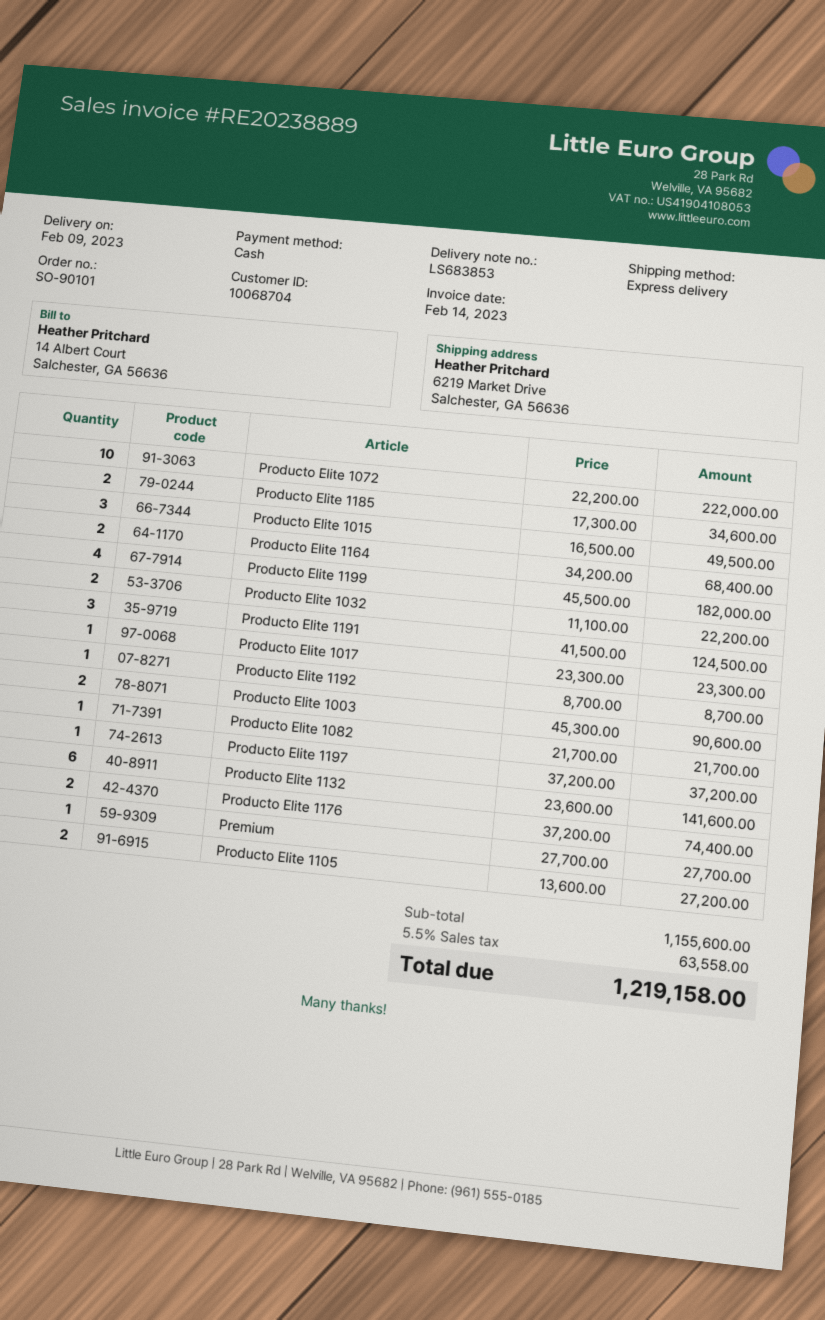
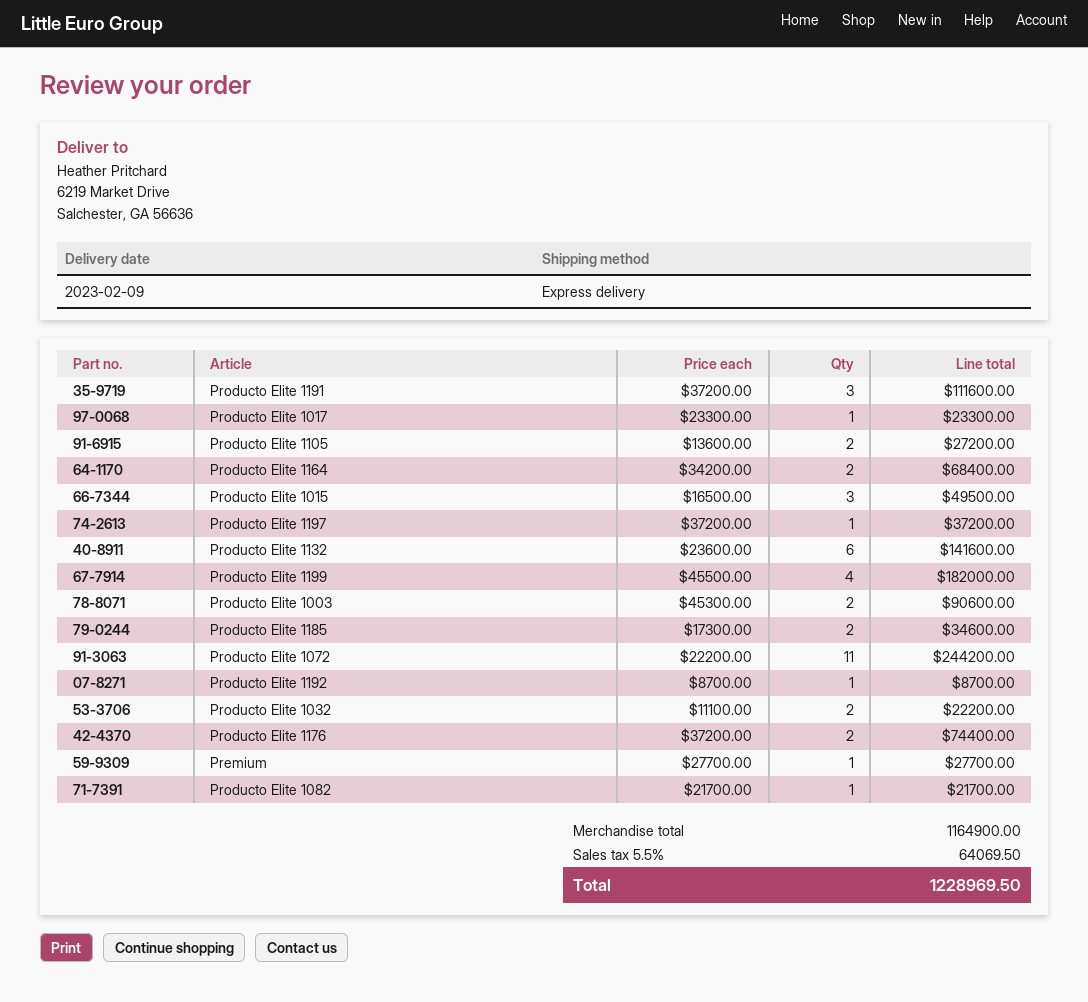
Producto Elite 1072: 10 x 22200.00 = 222000.00 -> 11 x 22200.00 = 244200.00
Producto Elite 1191: 3 x 41500.00 = 124500.00 -> 3 x 37200.00 = 111600.00
subtotal: 1155600.00 -> 1164900.00
tax: 5.5% = 63558.00 -> 5.5% = 64069.50
total: 1219158.00 -> 1228969.50

